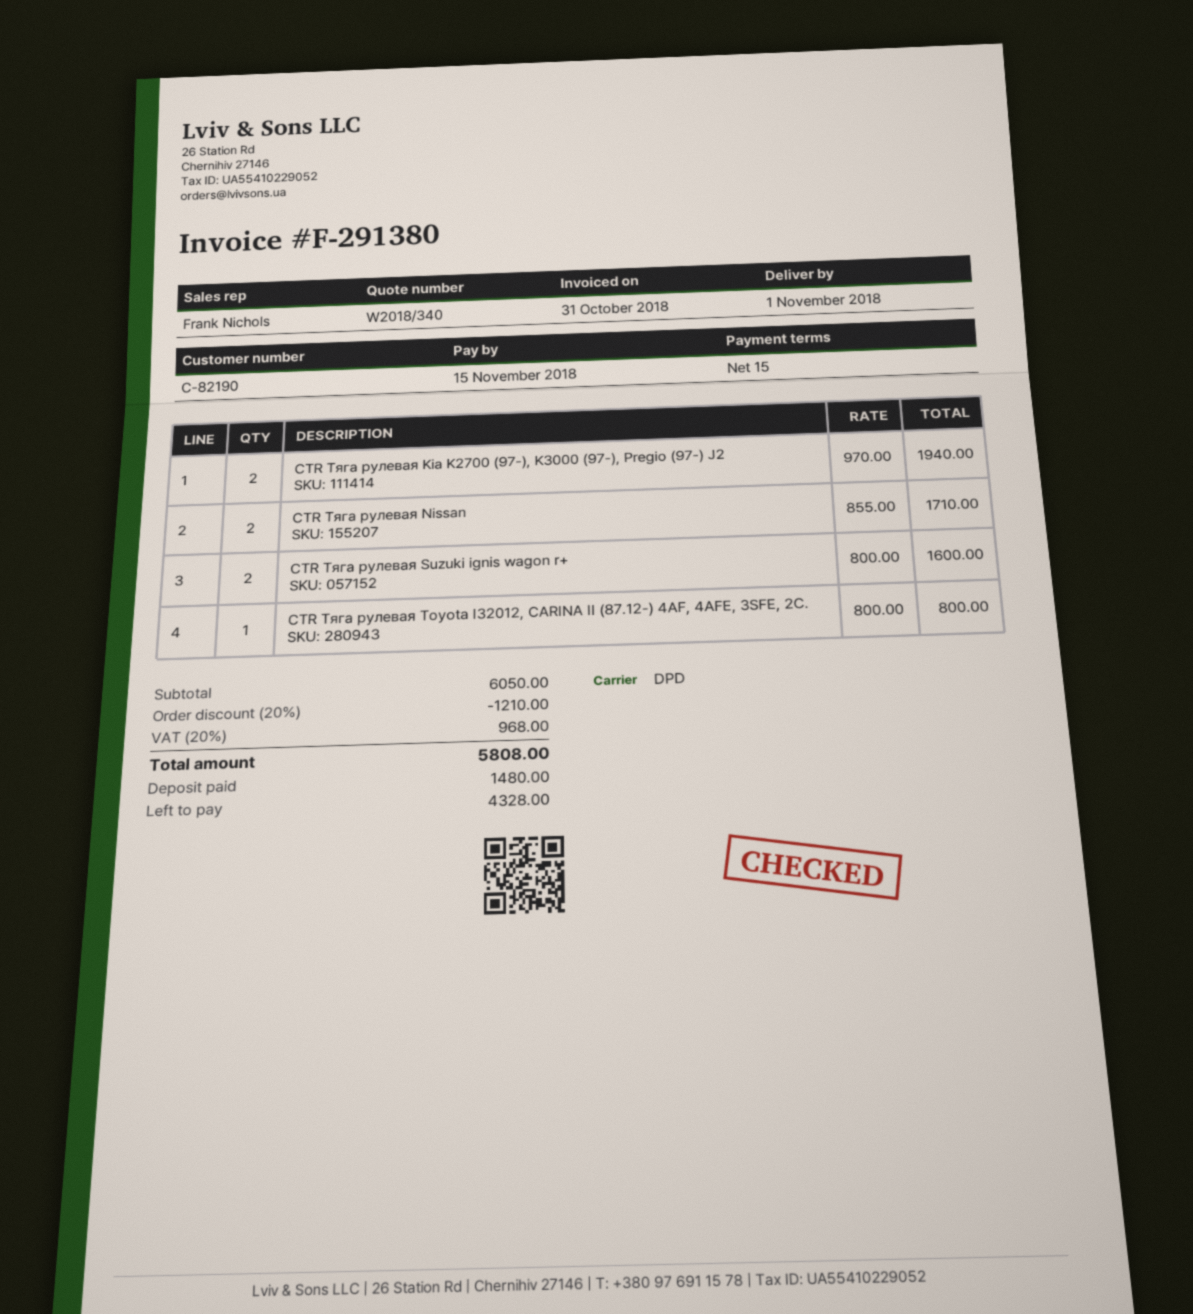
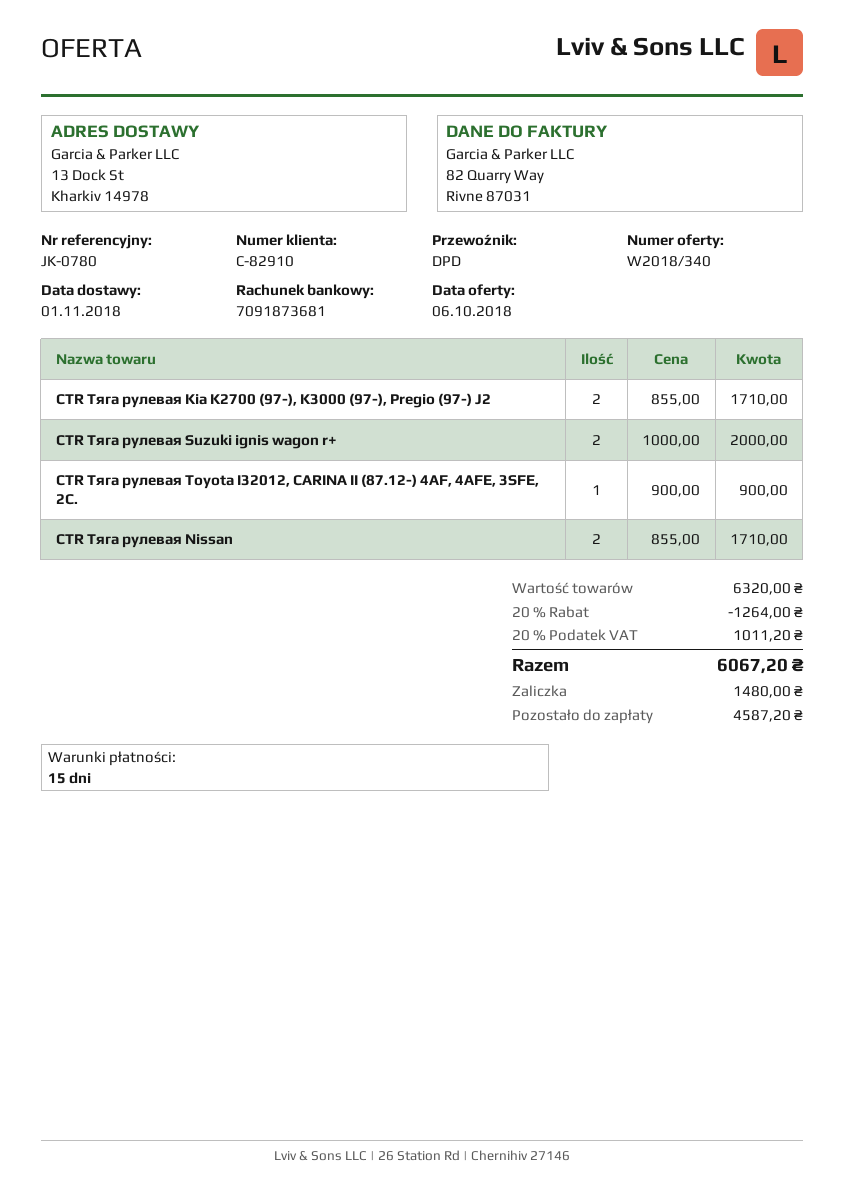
customer number: C-82190 -> C-82910
CTR Тяга рулевая Kia K2700 (97-), K3000 (97-), Pregio (97-) J2: 2 x 970.00 = 1940.00 -> 2 x 855.00 = 1710.00
CTR Тяга рулевая Suzuki ignis wagon r+: 2 x 800.00 = 1600.00 -> 2 x 1000.00 = 2000.00
CTR Тяга рулевая Toyota I32012, CARINA II (87.12-) 4AF, 4AFE, 3SFE, 2C.: 1 x 800.00 = 800.00 -> 1 x 900.00 = 900.00
subtotal: 6050.00 -> 6320.00
discount: 20% = 1210.00 -> 20% = 1264.00
tax: 20% = 968.00 -> 20% = 1011.20
total: 5808.00 -> 6067.20
balance: 4328.00 -> 4587.20

